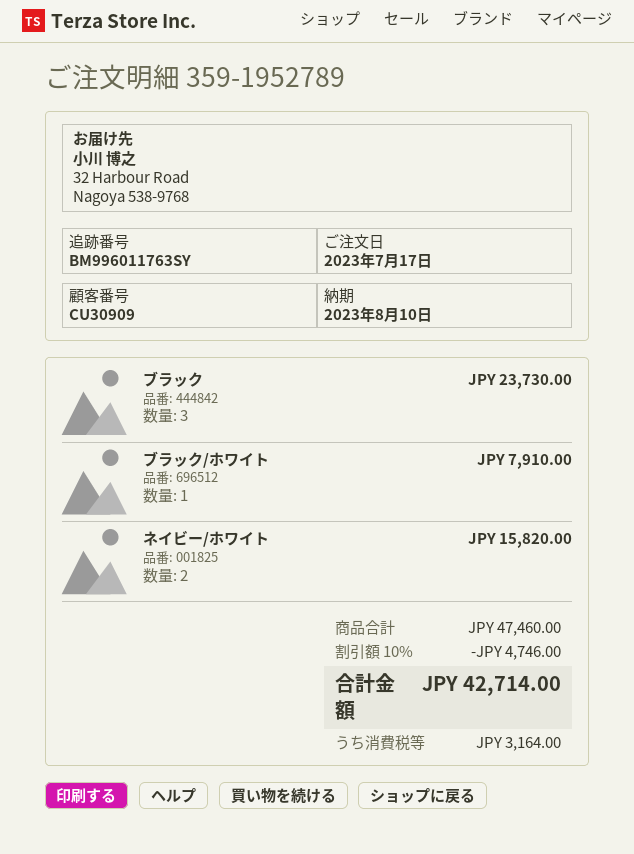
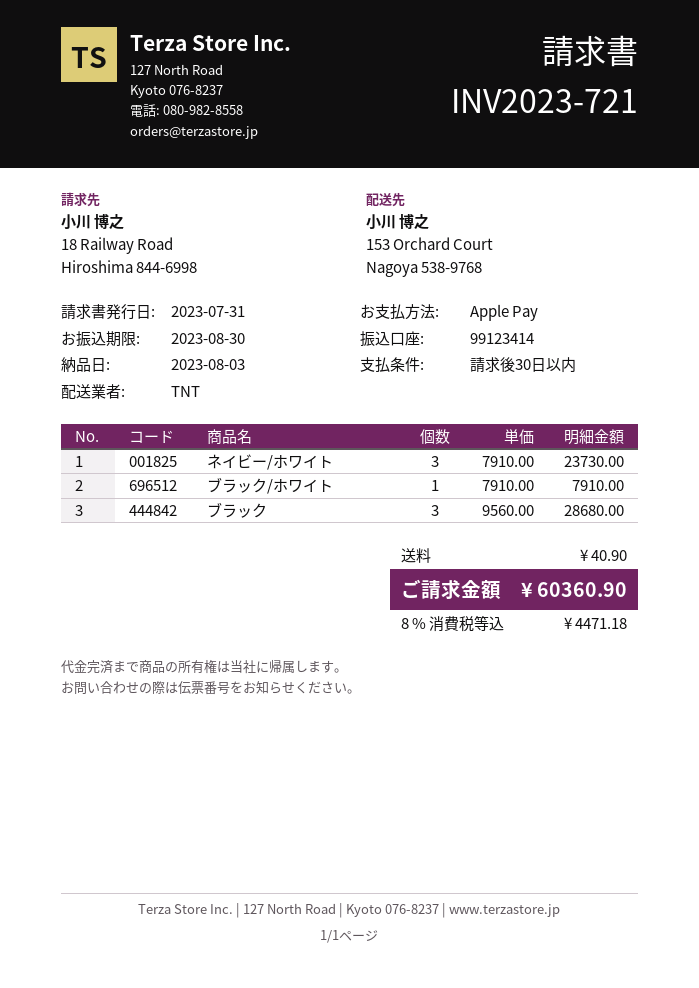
delivery date: 2023-08-10 -> 2023-08-03
ship to: 32 Harbour Road, Nagoya 538-9768 -> 153 Orchard Court, Nagoya 538-9768
ブラック: 3 for 23730.00 -> 3 for 28680.00
ネイビー/ホワイト: 2 for 15820.00 -> 3 for 23730.00
discount: 10% = 4746.00 -> none
shipping: none -> 40.90
tax: 3164.00 -> 4471.18
total: 42714.00 -> 60360.90

